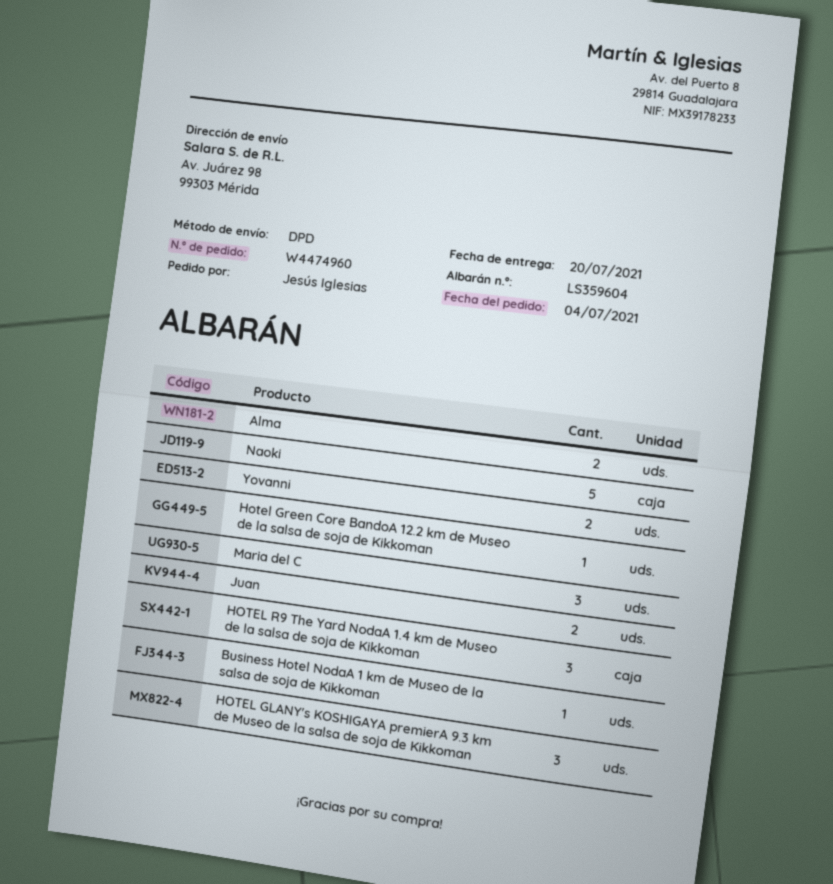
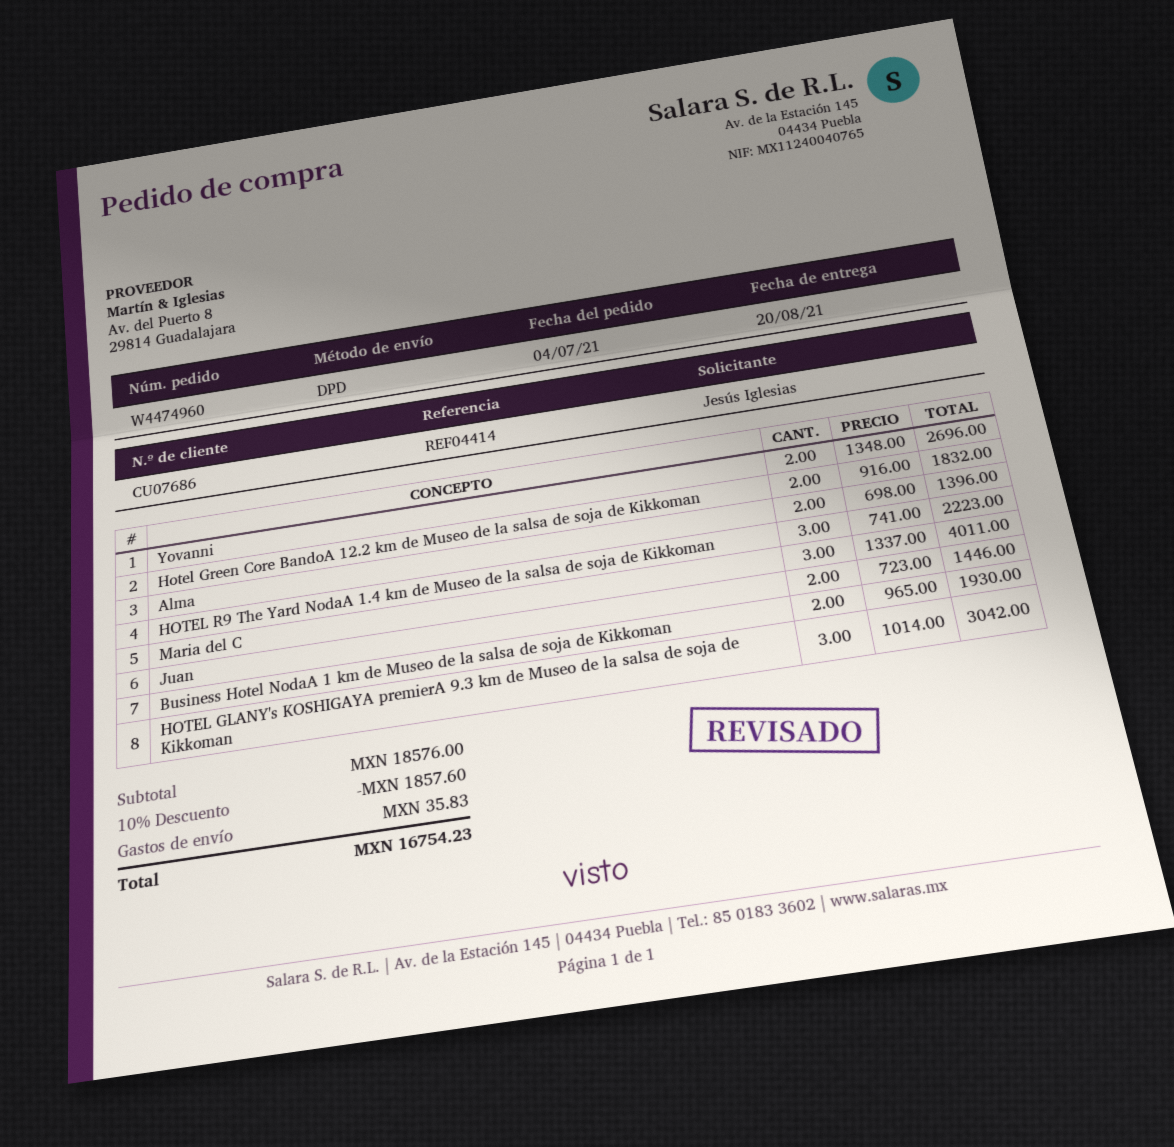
delivery date: 2021-07-20 -> 2021-08-20
Naoki: 5 -> none
Hotel Green Core BandoA 12.2 km de Museo de la salsa de soja de Kikkoman: 1 -> 2
Business Hotel NodaA 1 km de Museo de la salsa de soja de Kikkoman: 1 -> 2

